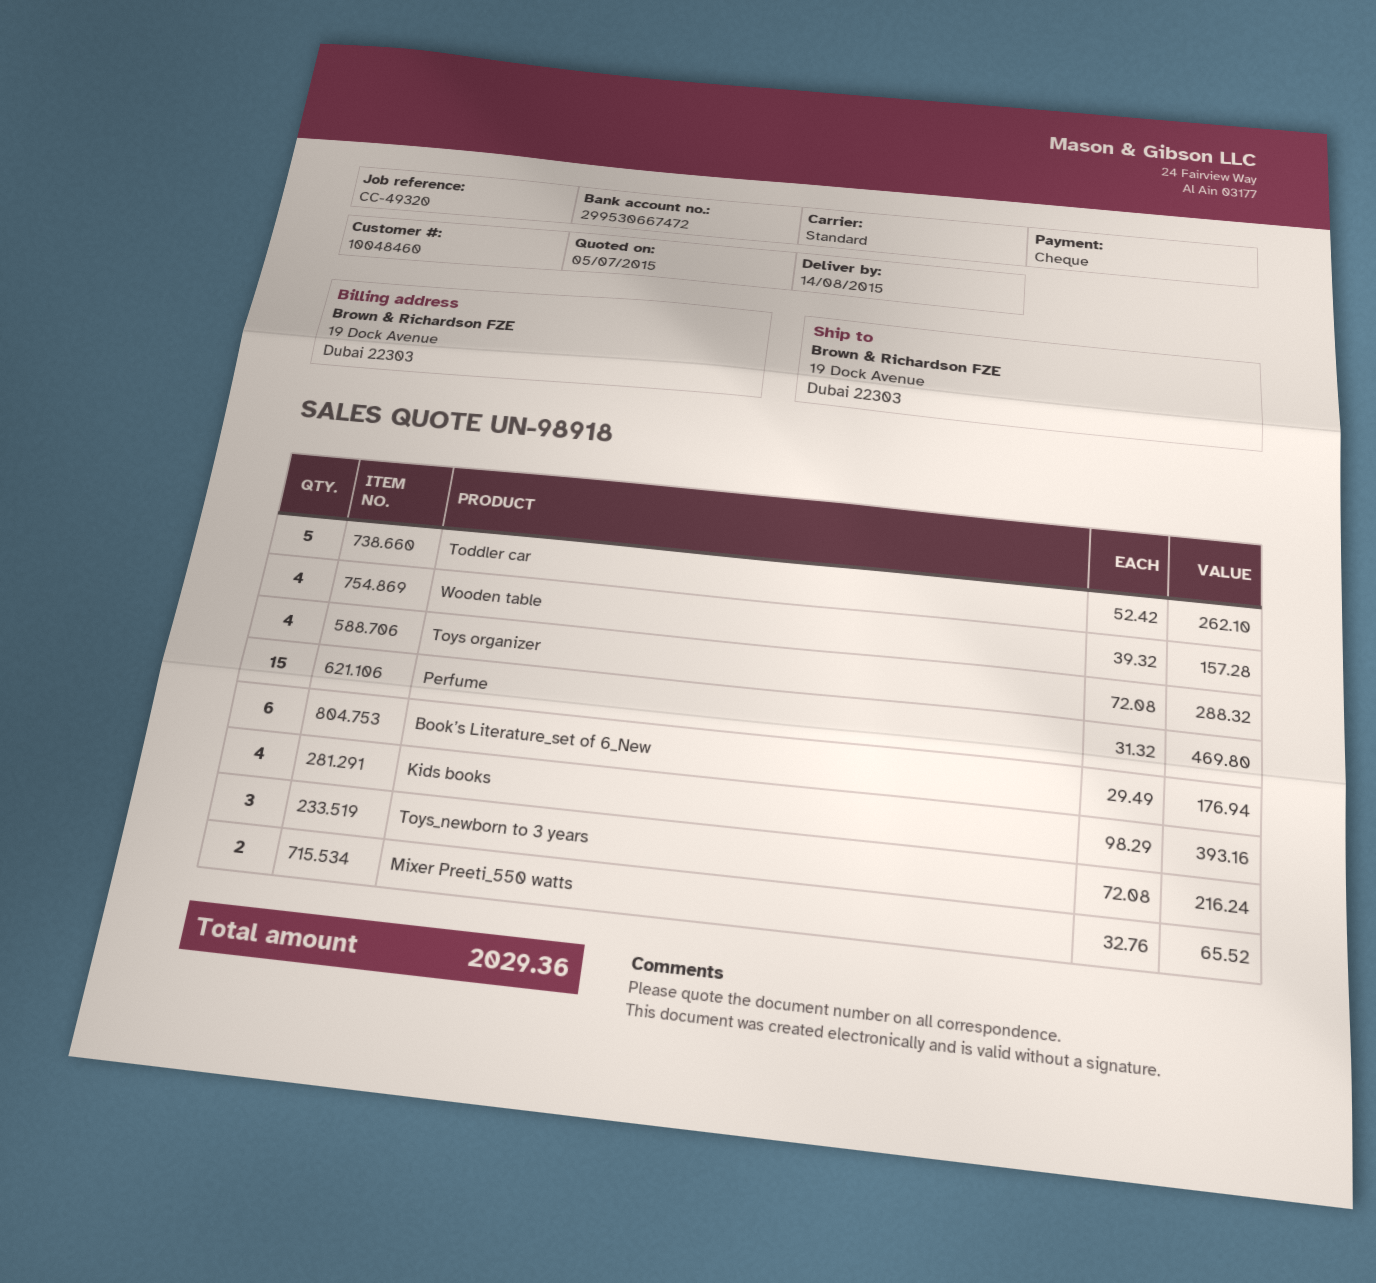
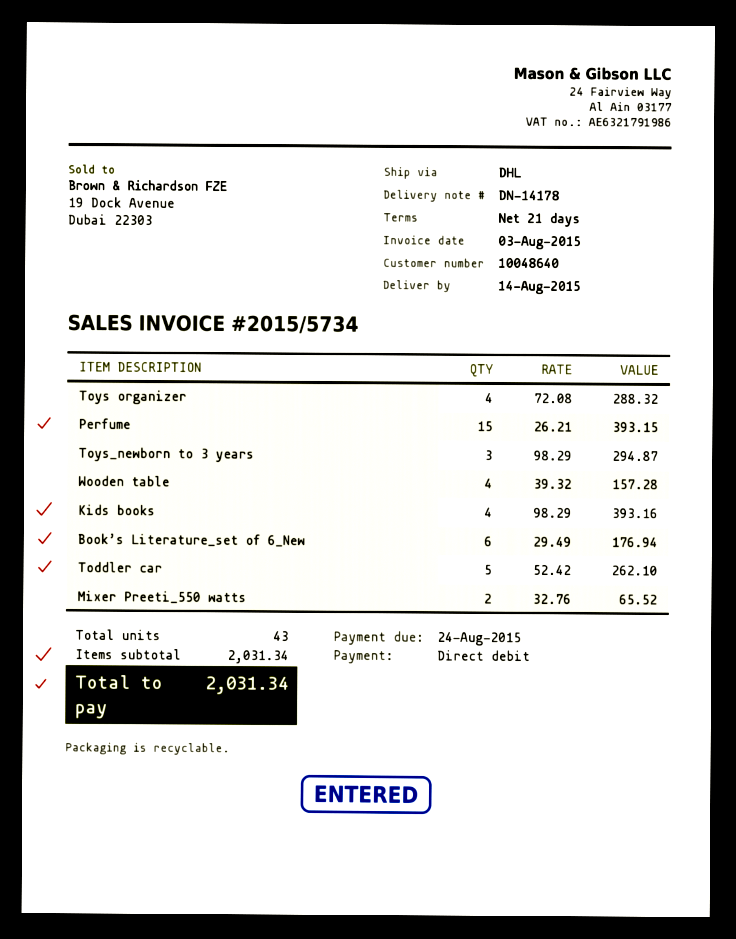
customer number: 10048460 -> 10048640
payment method: cheque -> direct debit
shipping method: standard -> DHL
Perfume: 15 x 31.32 = 469.80 -> 15 x 26.21 = 393.15
Toys_newborn to 3 years: 3 x 72.08 = 216.24 -> 3 x 98.29 = 294.87
total: 2029.36 -> 2031.34

